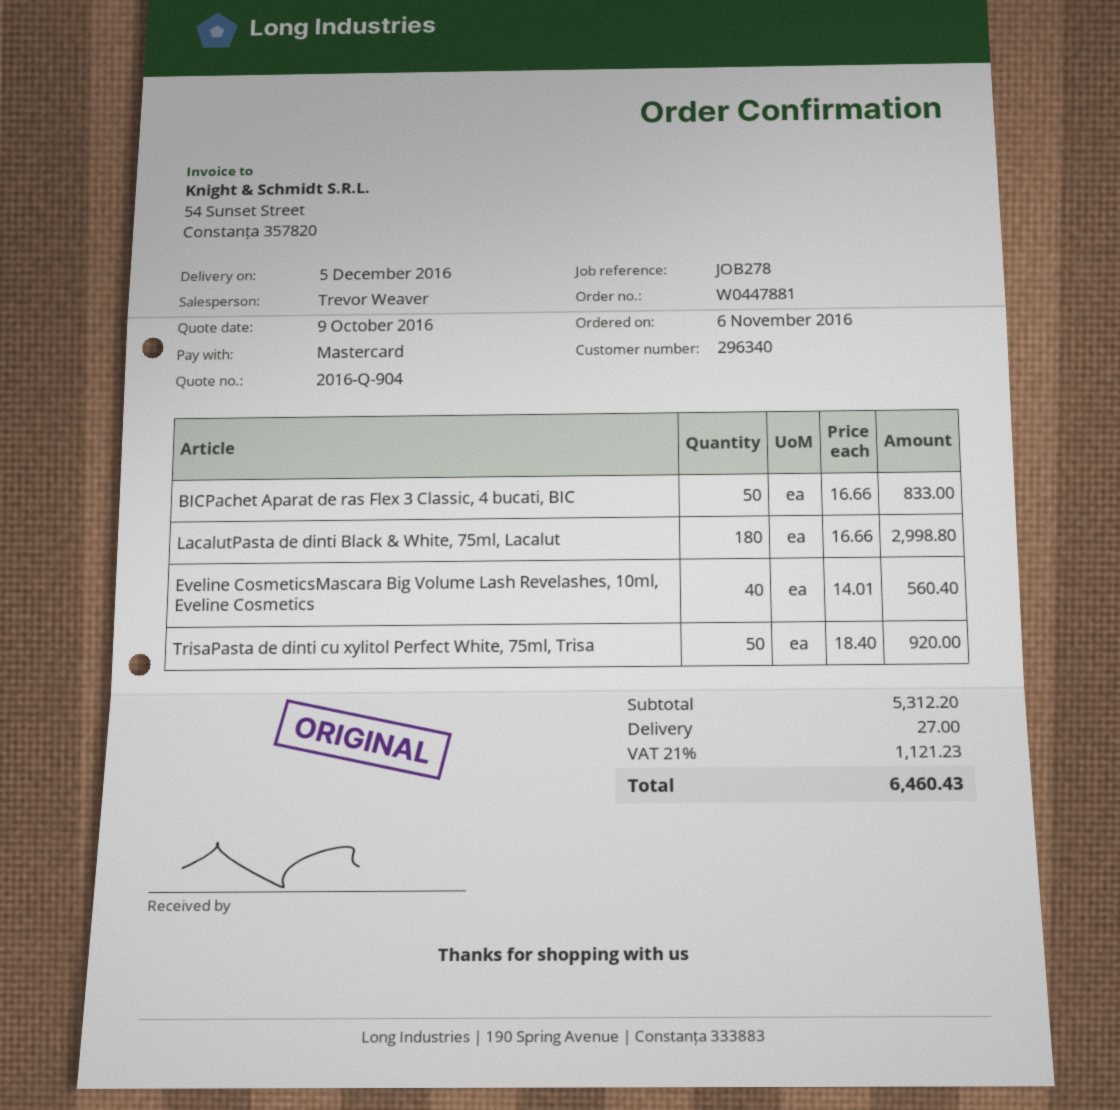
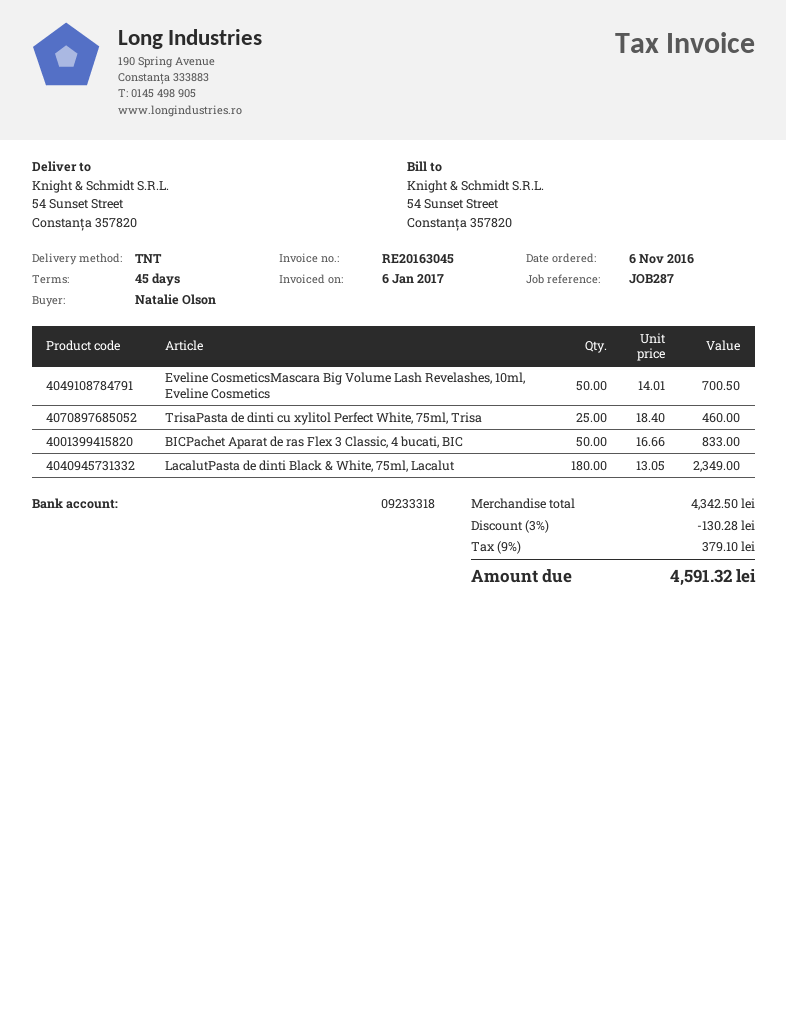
reference: JOB278 -> JOB287
LacalutPasta de dinti Black & White, 75ml, Lacalut: 180 x 16.66 = 2998.80 -> 180 x 13.05 = 2349.00
Eveline CosmeticsMascara Big Volume Lash Revelashes, 10ml, Eveline Cosmetics: 40 x 14.01 = 560.40 -> 50 x 14.01 = 700.50
TrisaPasta de dinti cu xylitol Perfect White, 75ml, Trisa: 50 x 18.40 = 920.00 -> 25 x 18.40 = 460.00
subtotal: 5312.20 -> 4342.50
discount: none -> 3% = 130.28
shipping: 27.00 -> none
tax: 21% = 1121.23 -> 9% = 379.10
total: 6460.43 -> 4591.32

